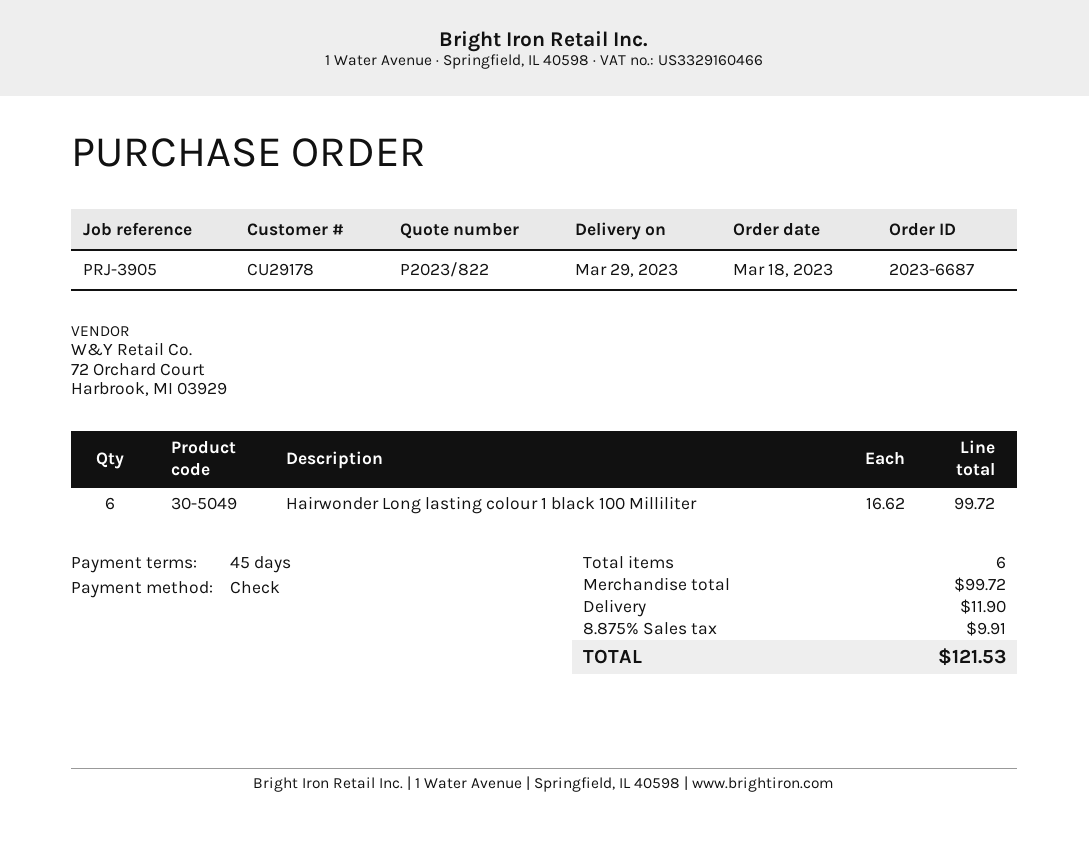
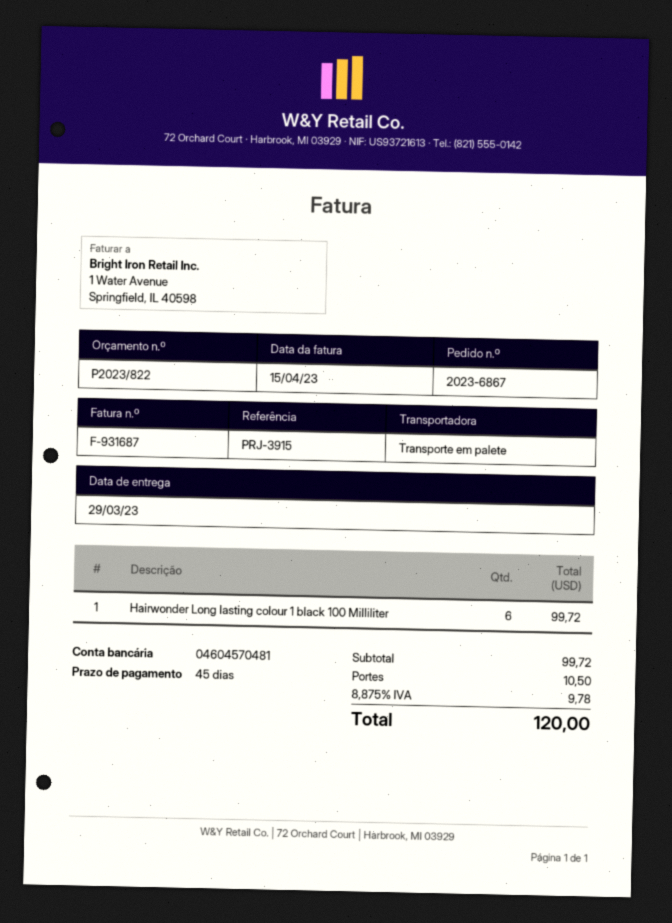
order number: 2023-6687 -> 2023-6867
reference: PRJ-3905 -> PRJ-3915
shipping: 11.90 -> 10.50
tax: 8.875% = 9.91 -> 8.875% = 9.78
total: 121.53 -> 120.00

